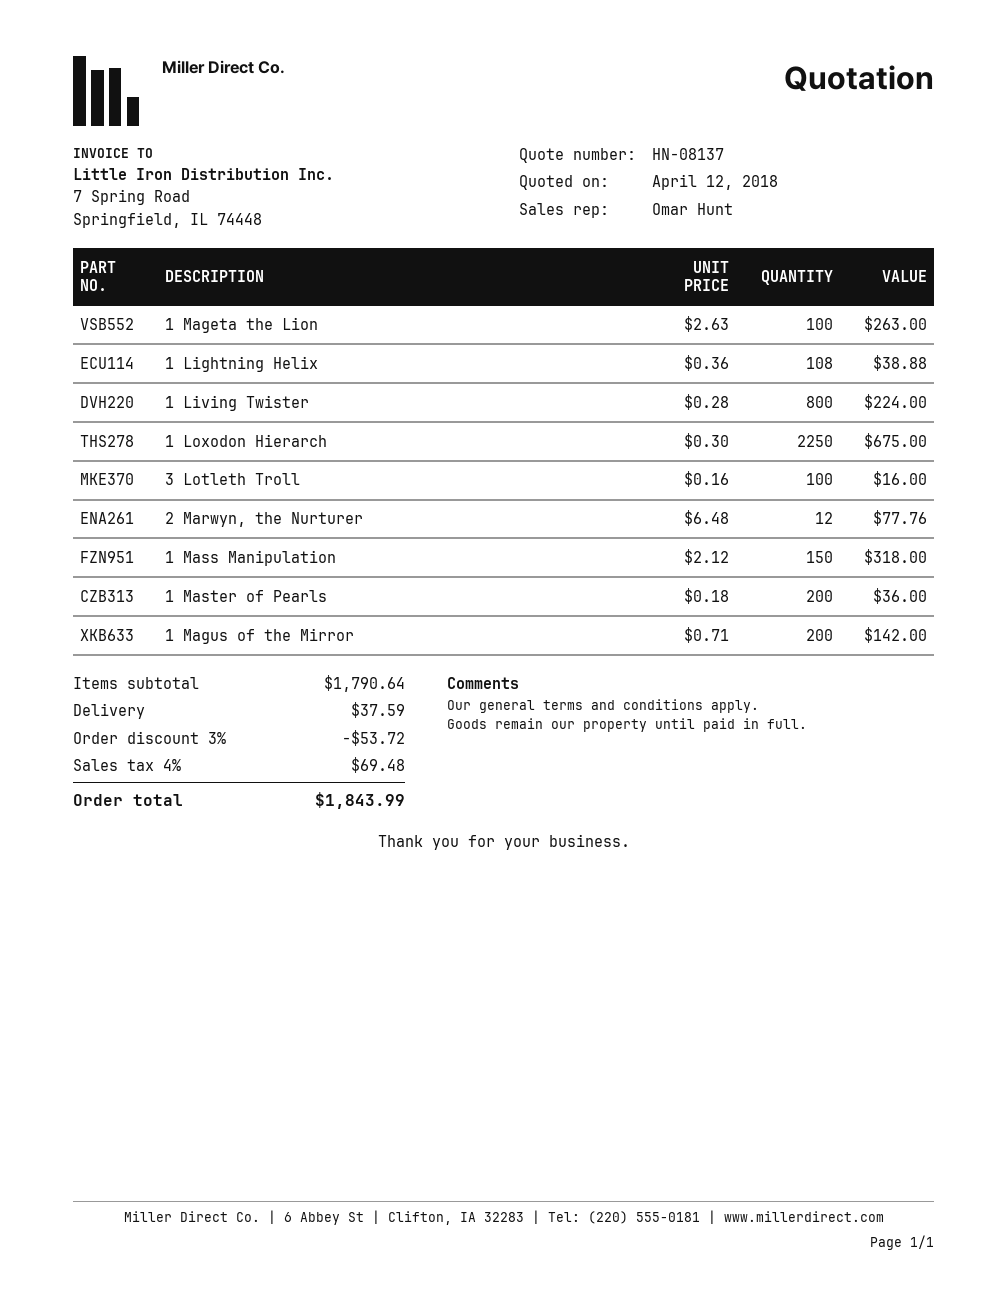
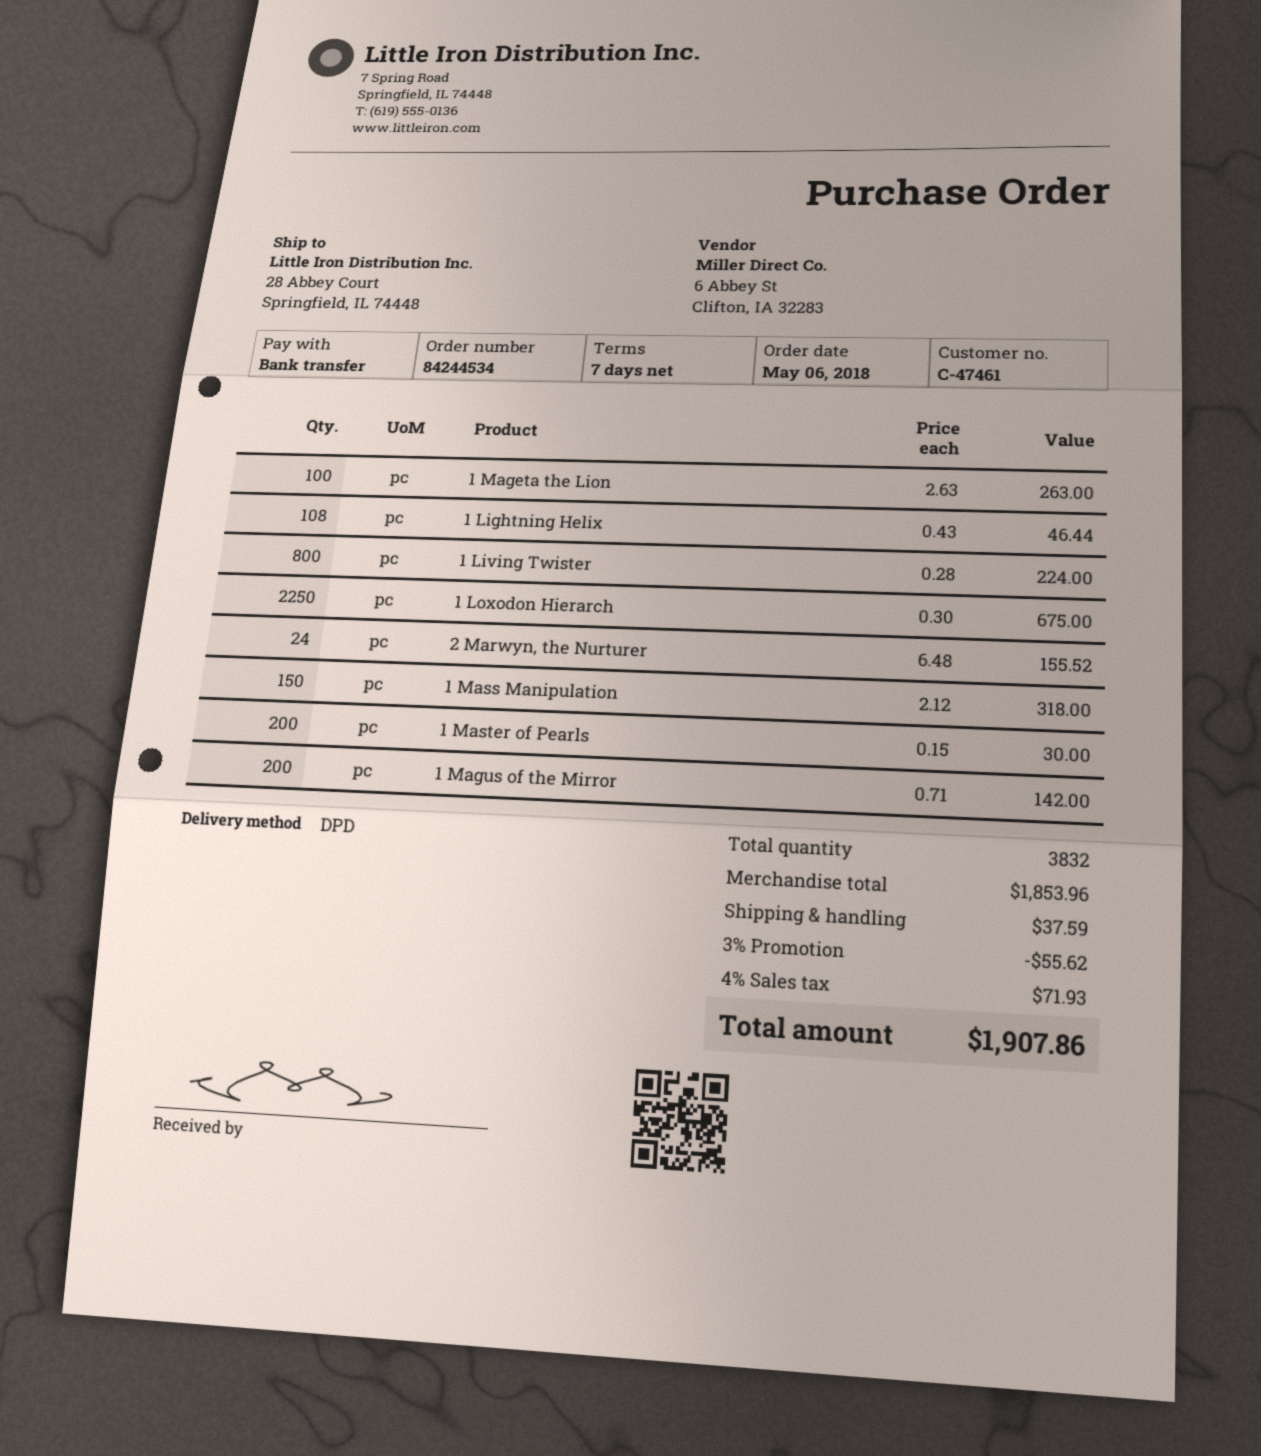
1 Lightning Helix: 108 x 0.36 = 38.88 -> 108 x 0.43 = 46.44
3 Lotleth Troll: 100 x 0.16 = 16.00 -> none
2 Marwyn, the Nurturer: 12 x 6.48 = 77.76 -> 24 x 6.48 = 155.52
1 Master of Pearls: 200 x 0.18 = 36.00 -> 200 x 0.15 = 30.00
subtotal: 1790.64 -> 1853.96
discount: 3% = 53.72 -> 3% = 55.62
tax: 4% = 69.48 -> 4% = 71.93
total: 1843.99 -> 1907.86

